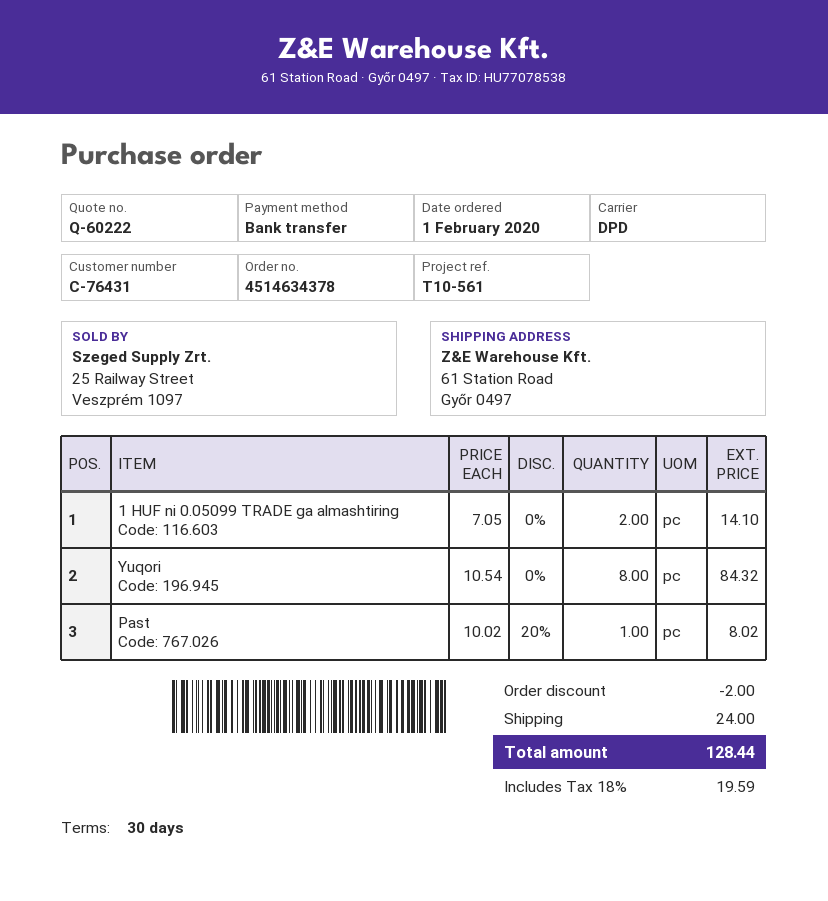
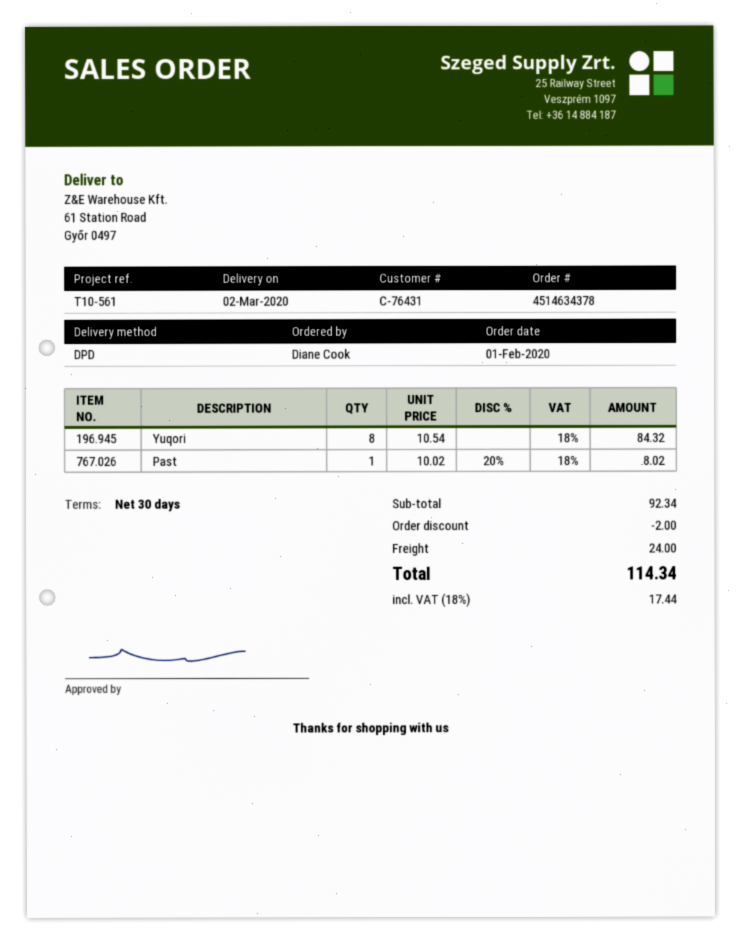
1 HUF ni 0.05099 TRADE ga almashtiring: 2 x 7.05 = 14.10 -> none
tax: 18% = 19.59 -> 18% = 17.44
total: 128.44 -> 114.34

